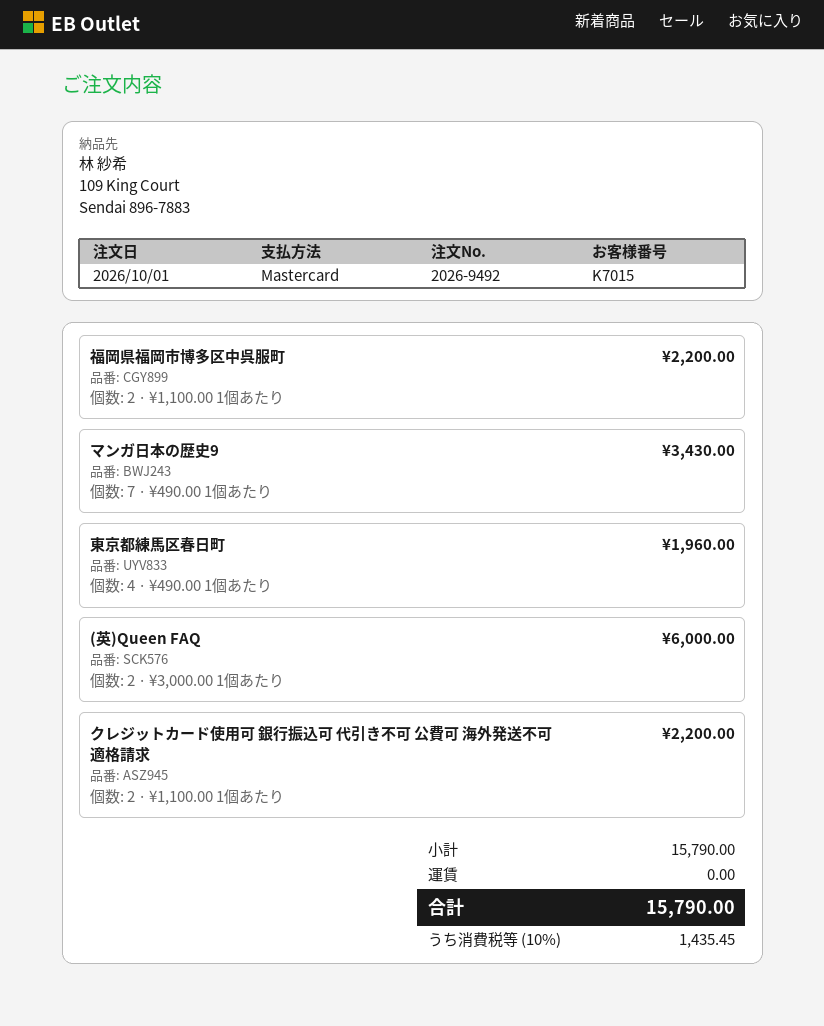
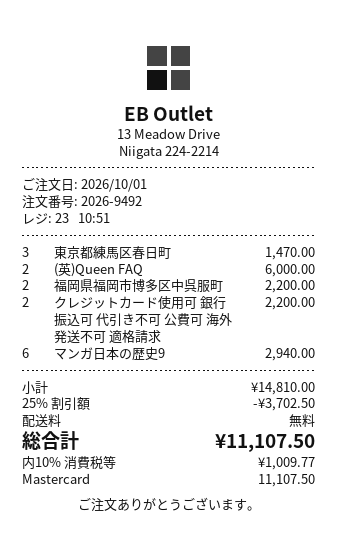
マンガ日本の歴史9: 7 for 3430.00 -> 6 for 2940.00
東京都練馬区春日町: 4 for 1960.00 -> 3 for 1470.00
subtotal: 15790.00 -> 14810.00
discount: none -> 25% = 3702.50
tax: 10% = 1435.45 -> 10% = 1009.77
total: 15790.00 -> 11107.50

